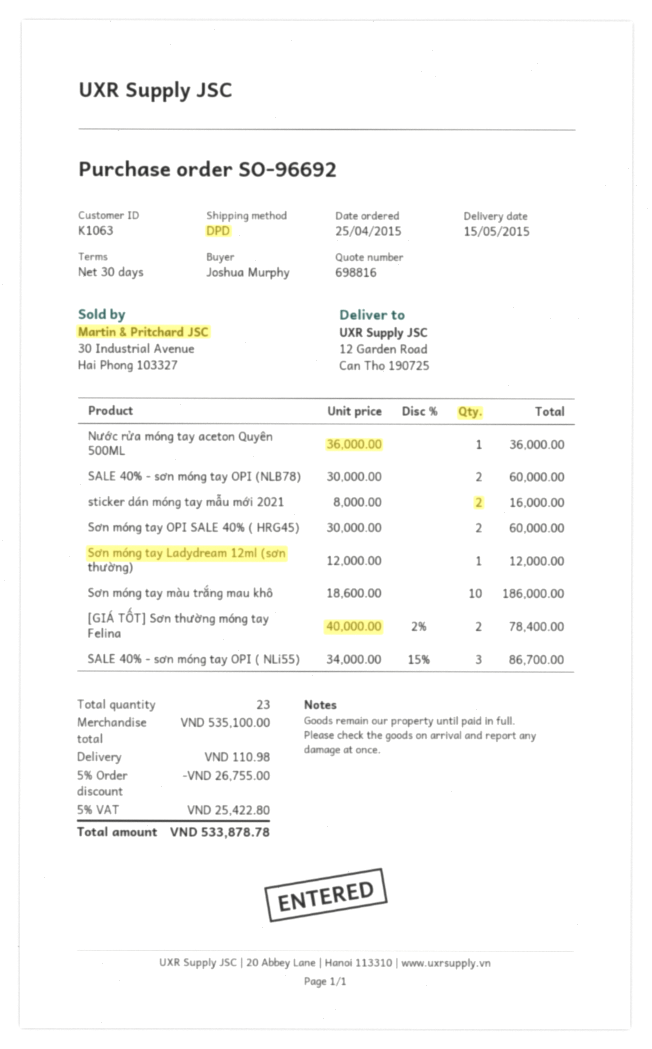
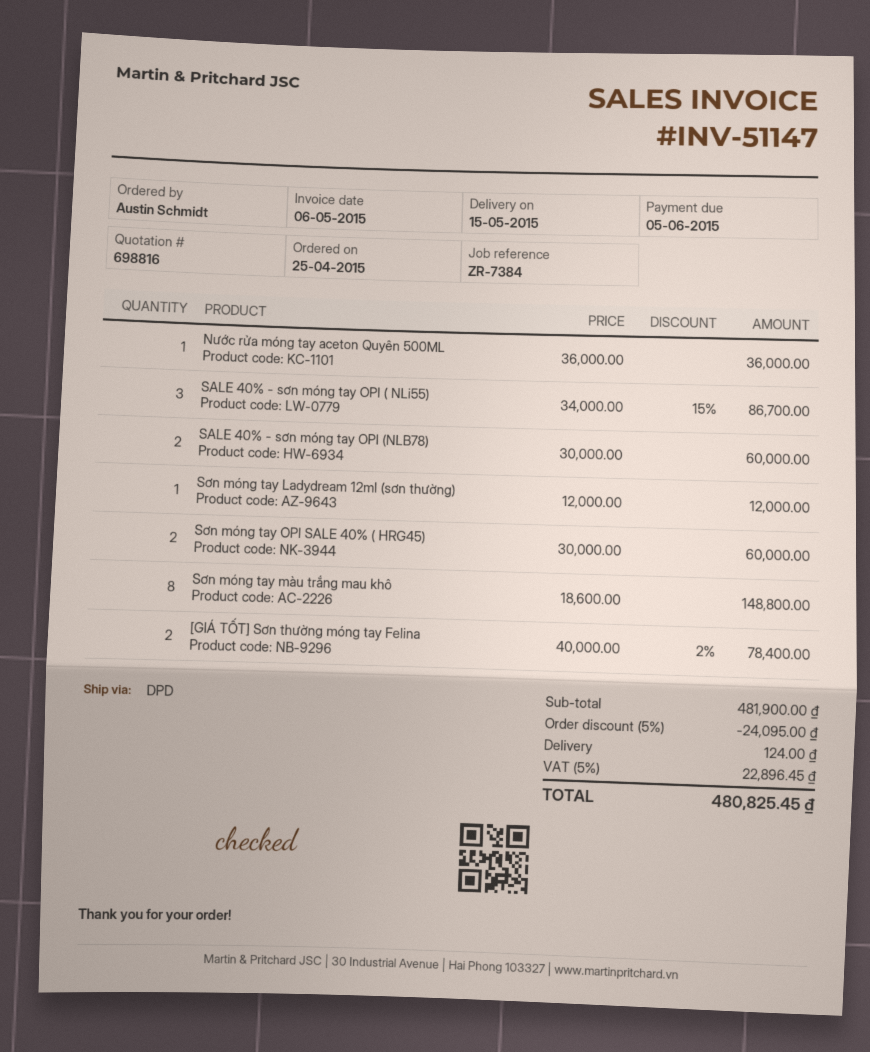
ordered by: Joshua Murphy -> Austin Schmidt
sticker dán móng tay mẫu mới 2021: 2 x 8000.00 = 16000.00 -> none
Sơn móng tay màu trắng mau khô: 10 x 18600.00 = 186000.00 -> 8 x 18600.00 = 148800.00
subtotal: 535100.00 -> 481900.00
discount: 5% = 26755.00 -> 5% = 24095.00
shipping: 110.98 -> 124.00
tax: 5% = 25422.80 -> 5% = 22896.45
total: 533878.78 -> 480825.45

